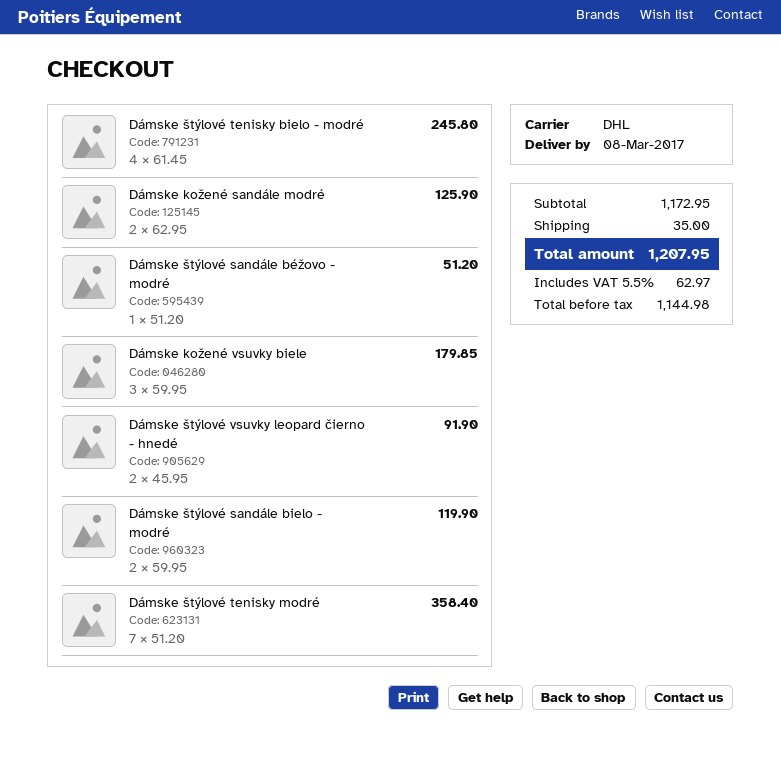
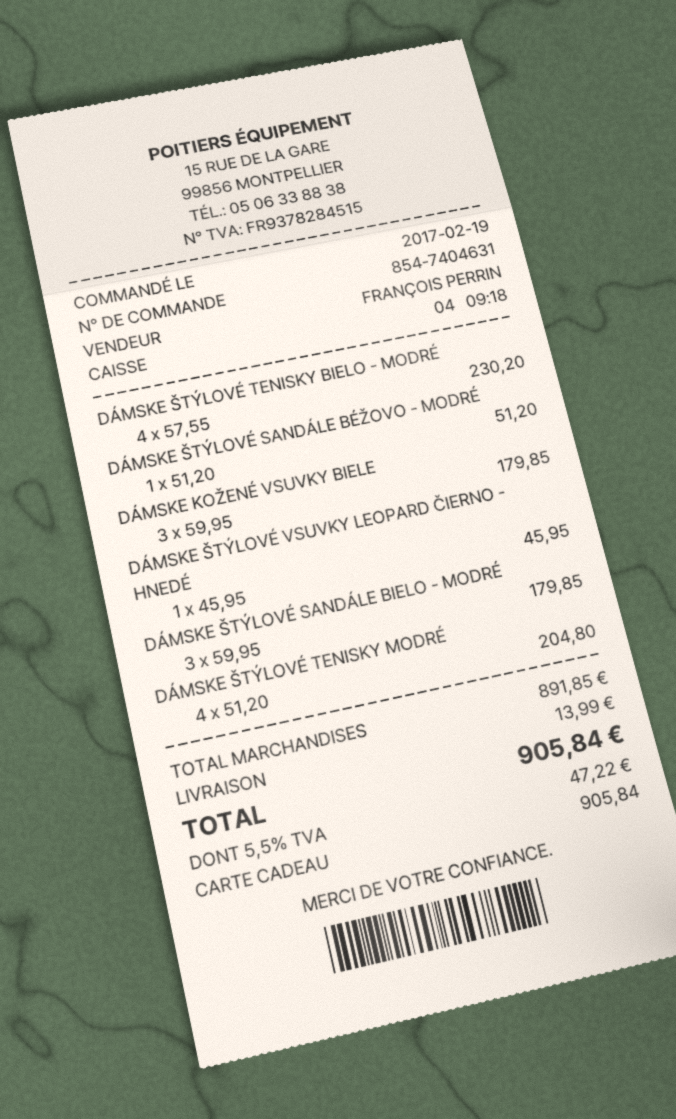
Dámske štýlové tenisky bielo - modré: 4 x 61.45 = 245.80 -> 4 x 57.55 = 230.20
Dámske kožené sandále modré: 2 x 62.95 = 125.90 -> none
Dámske štýlové vsuvky leopard čierno - hnedé: 2 x 45.95 = 91.90 -> 1 x 45.95 = 45.95
Dámske štýlové sandále bielo - modré: 2 x 59.95 = 119.90 -> 3 x 59.95 = 179.85
Dámske štýlové tenisky modré: 7 x 51.20 = 358.40 -> 4 x 51.20 = 204.80
subtotal: 1172.95 -> 891.85
shipping: 35.00 -> 13.99
tax: 5.5% = 62.97 -> 5.5% = 47.22
total: 1207.95 -> 905.84

